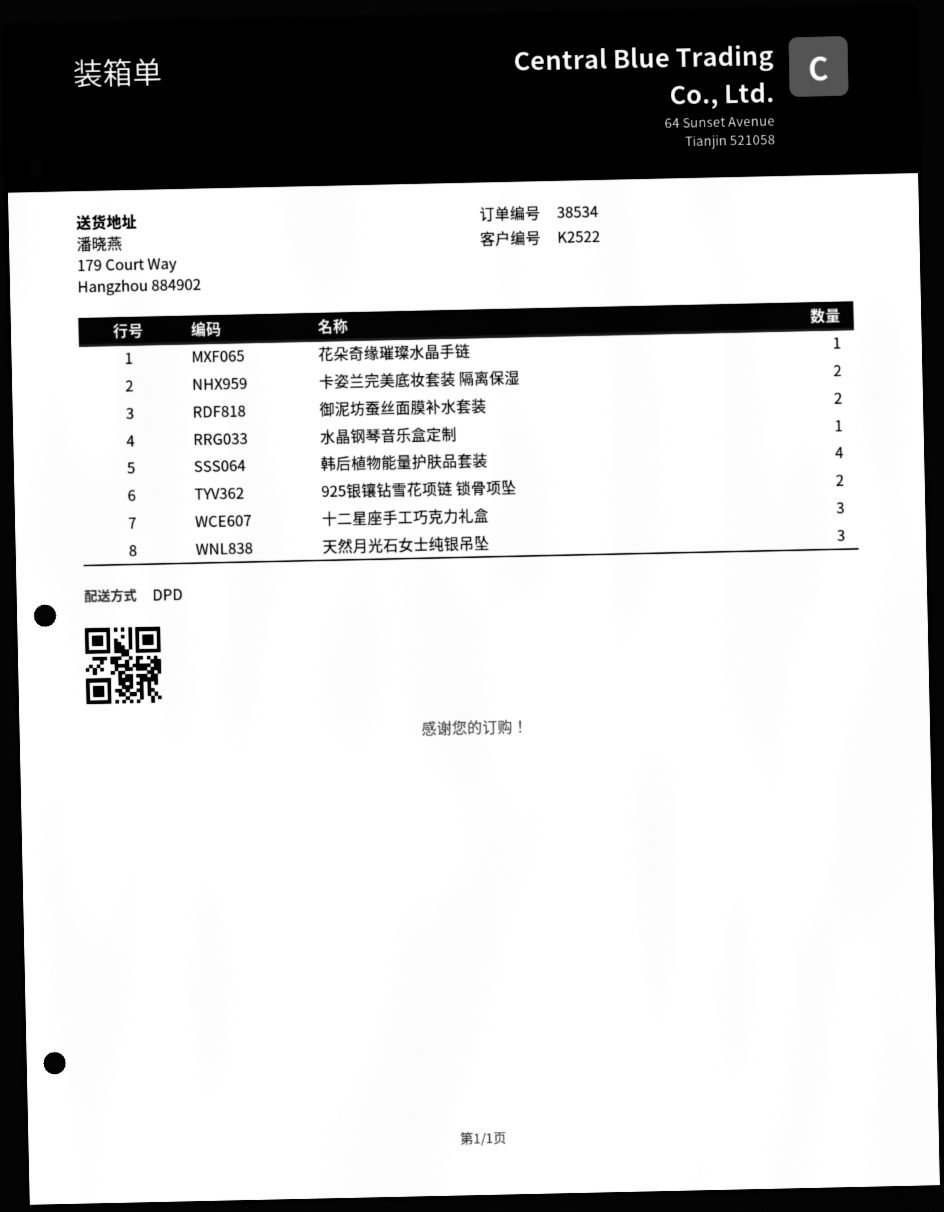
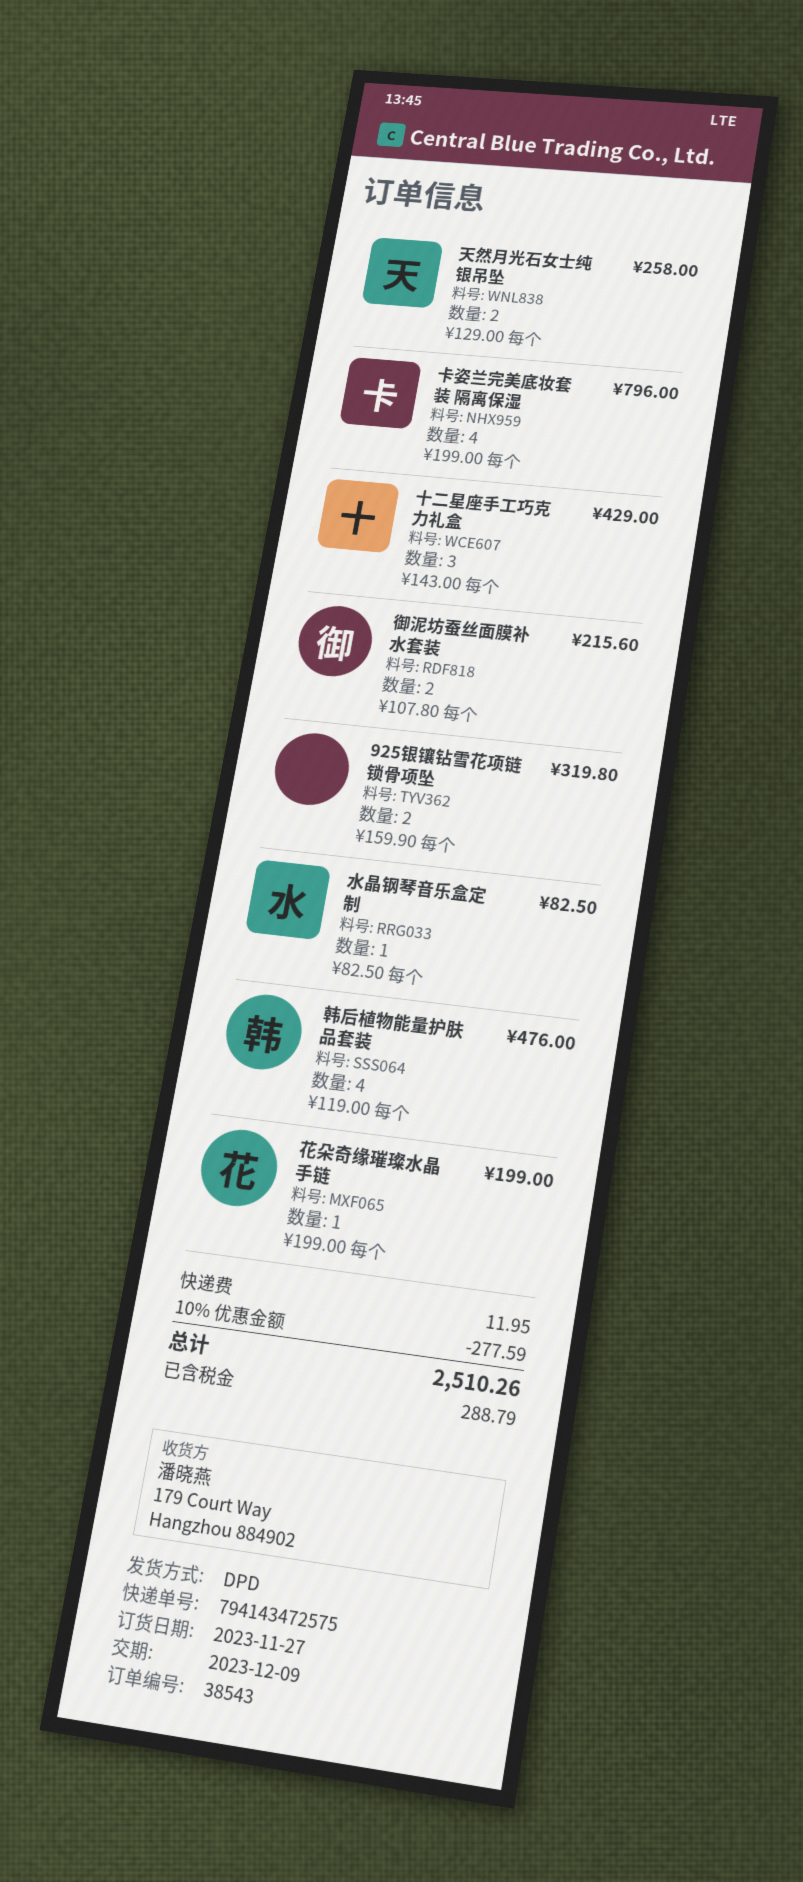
order number: 38534 -> 38543
卡姿兰完美底妆套装 隔离保湿: 2 -> 4
天然月光石女士纯银吊坠: 3 -> 2

